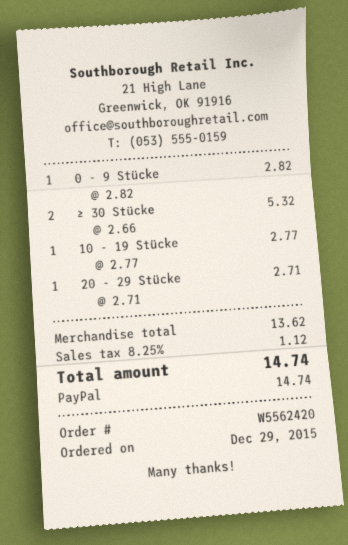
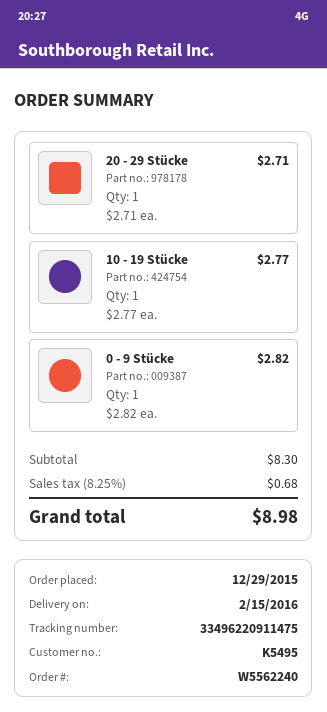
order number: W5562420 -> W5562240
≥ 30 Stücke: 2 x 2.66 = 5.32 -> none
subtotal: 13.62 -> 8.30
tax: 8.25% = 1.12 -> 8.25% = 0.68
total: 14.74 -> 8.98

